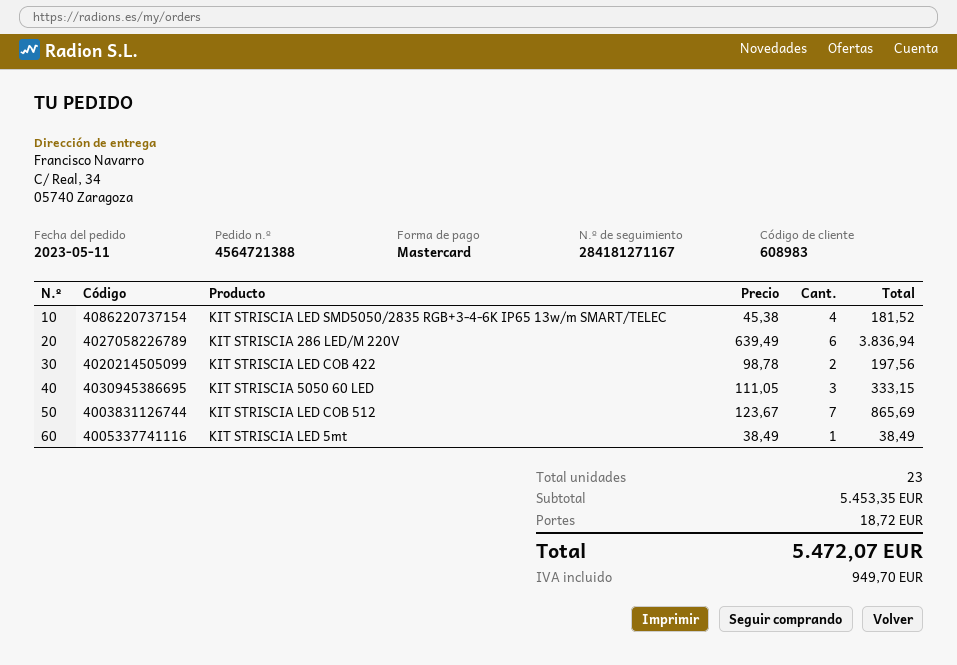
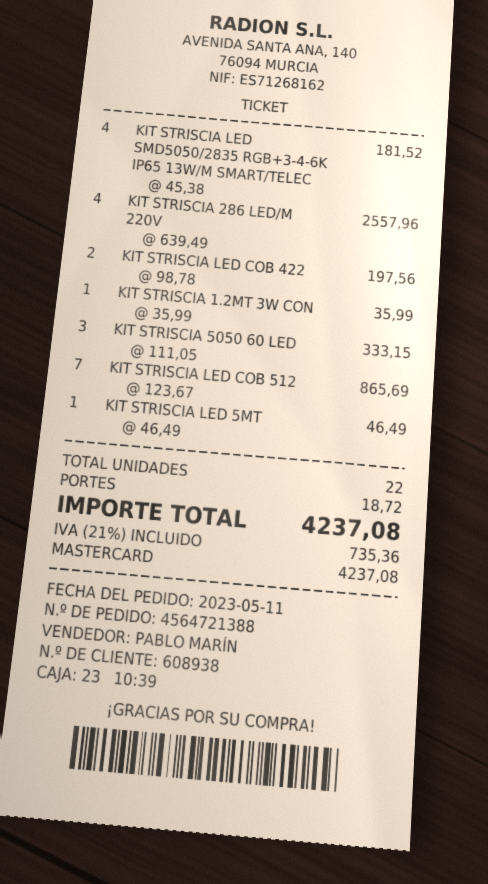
customer number: 608983 -> 608938
KIT STRISCIA 286 LED/M 220V: 6 x 639.49 = 3836.94 -> 4 x 639.49 = 2557.96
KIT STRISCIA LED 5mt: 1 x 38.49 = 38.49 -> 1 x 46.49 = 46.49
KIT STRISCIA 1.2MT 3W CON: none -> 1 x 35.99 = 35.99
total quantity: 23 -> 22
tax: 949.70 -> 735.36
total: 5472.07 -> 4237.08

